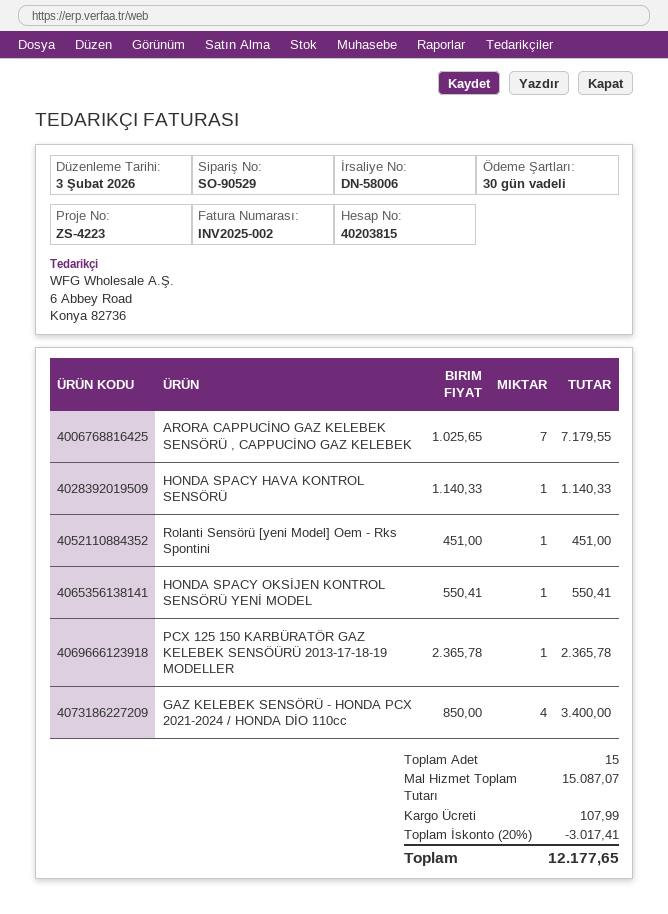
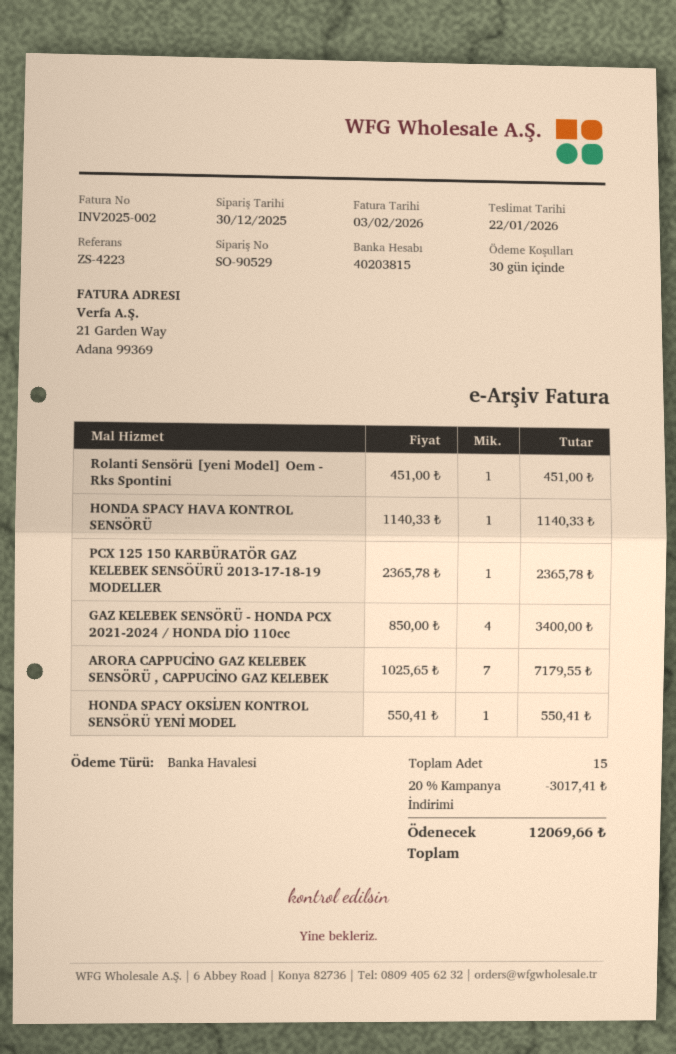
shipping: 107.99 -> none
total: 12177.65 -> 12069.66

